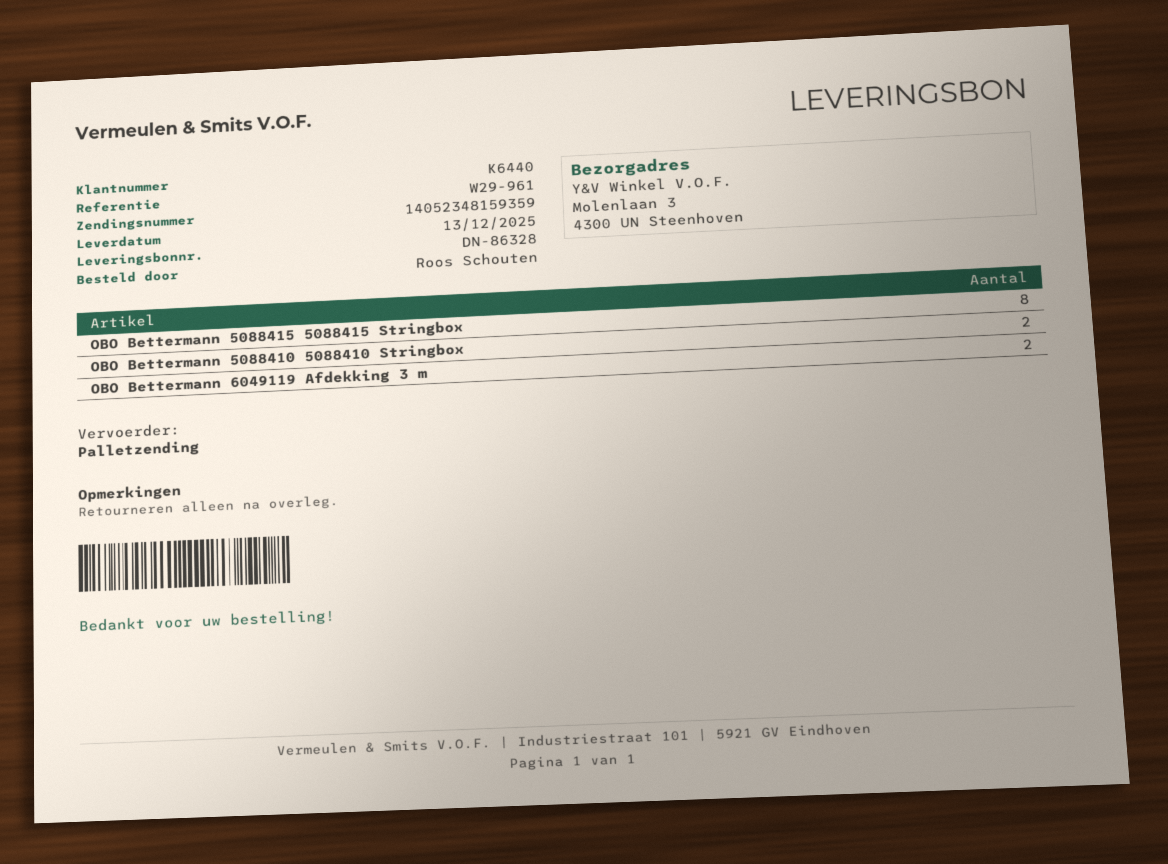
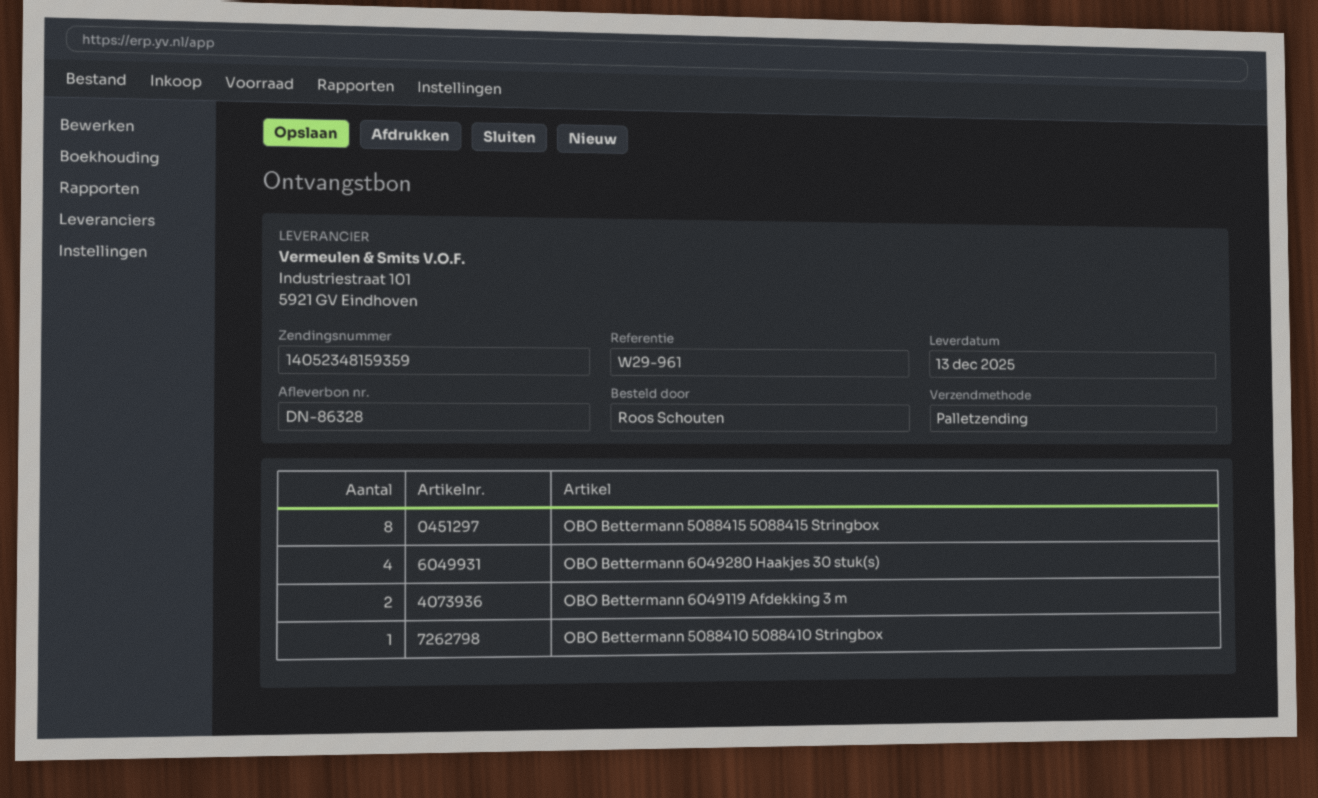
OBO Bettermann 5088410 5088410 Stringbox: 2 -> 1
OBO Bettermann 6049280 Haakjes 30 stuk(s): none -> 4

